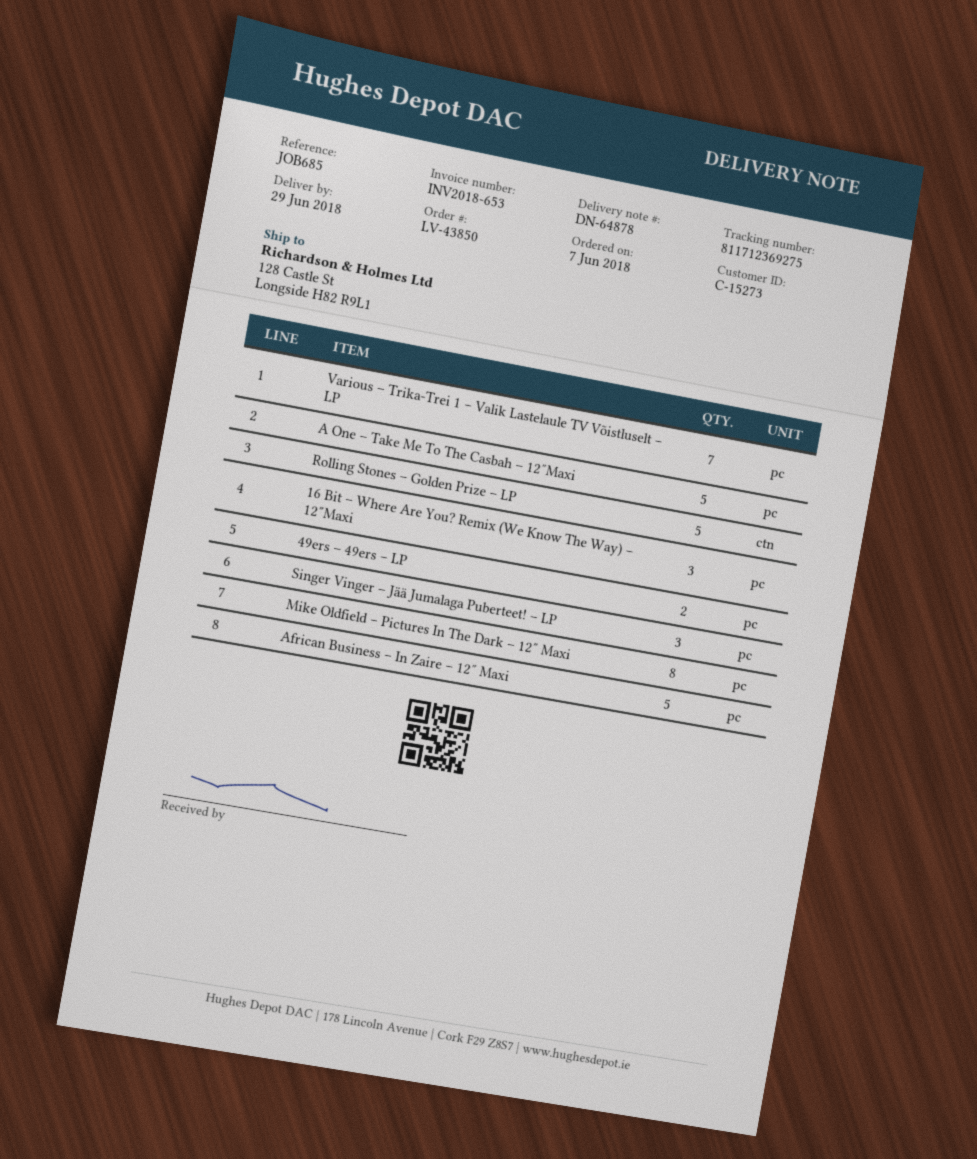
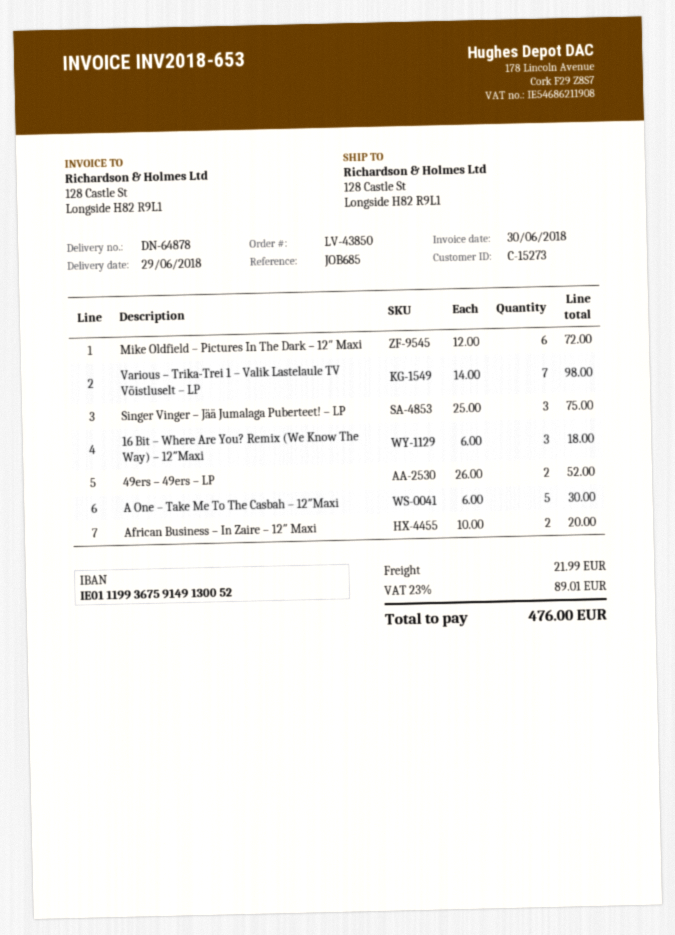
Rolling Stones – Golden Prize – LP: 5 -> none
Mike Oldfield – Pictures In The Dark – 12″ Maxi: 8 -> 6
African Business – In Zaire – 12″ Maxi: 5 -> 2

